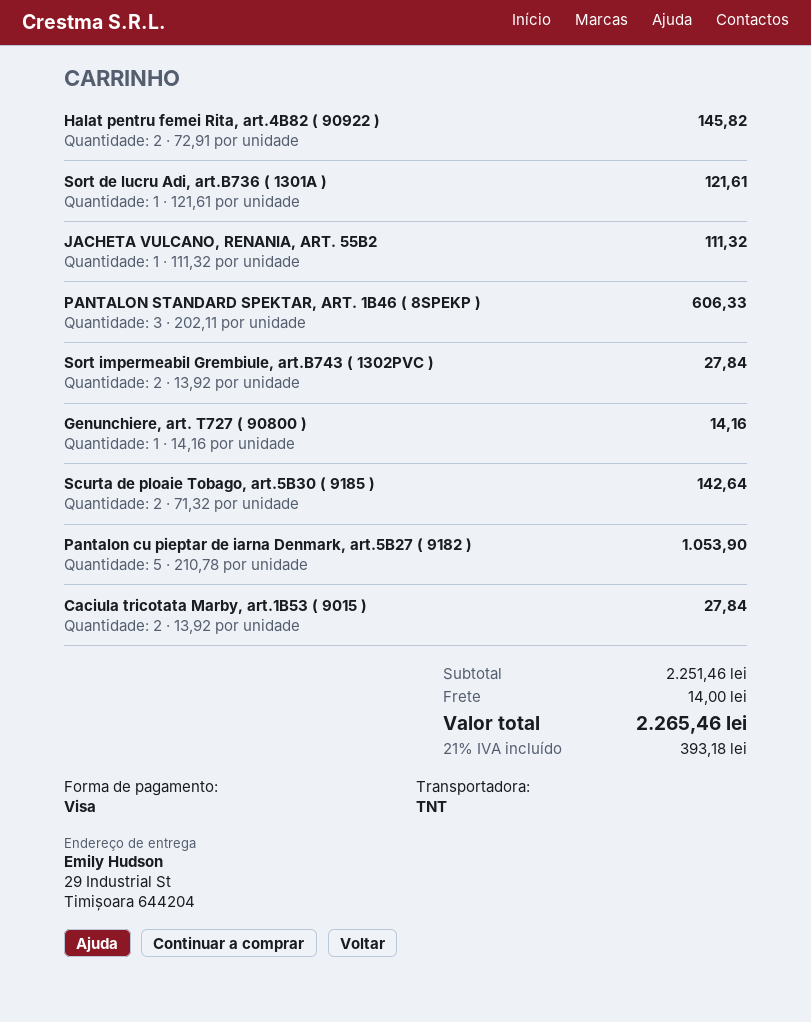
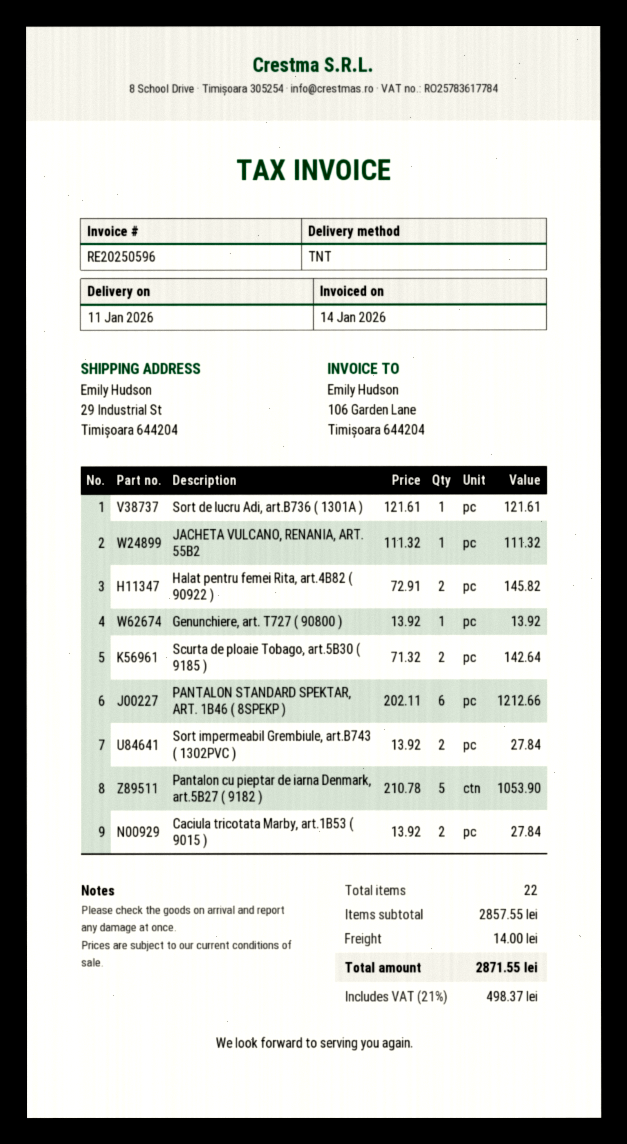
PANTALON STANDARD SPEKTAR, ART. 1B46 ( 8SPEKP ): 3 x 202.11 = 606.33 -> 6 x 202.11 = 1212.66
Genunchiere, art. T727 ( 90800 ): 1 x 14.16 = 14.16 -> 1 x 13.92 = 13.92
subtotal: 2251.46 -> 2857.55
tax: 21% = 393.18 -> 21% = 498.37
total: 2265.46 -> 2871.55

